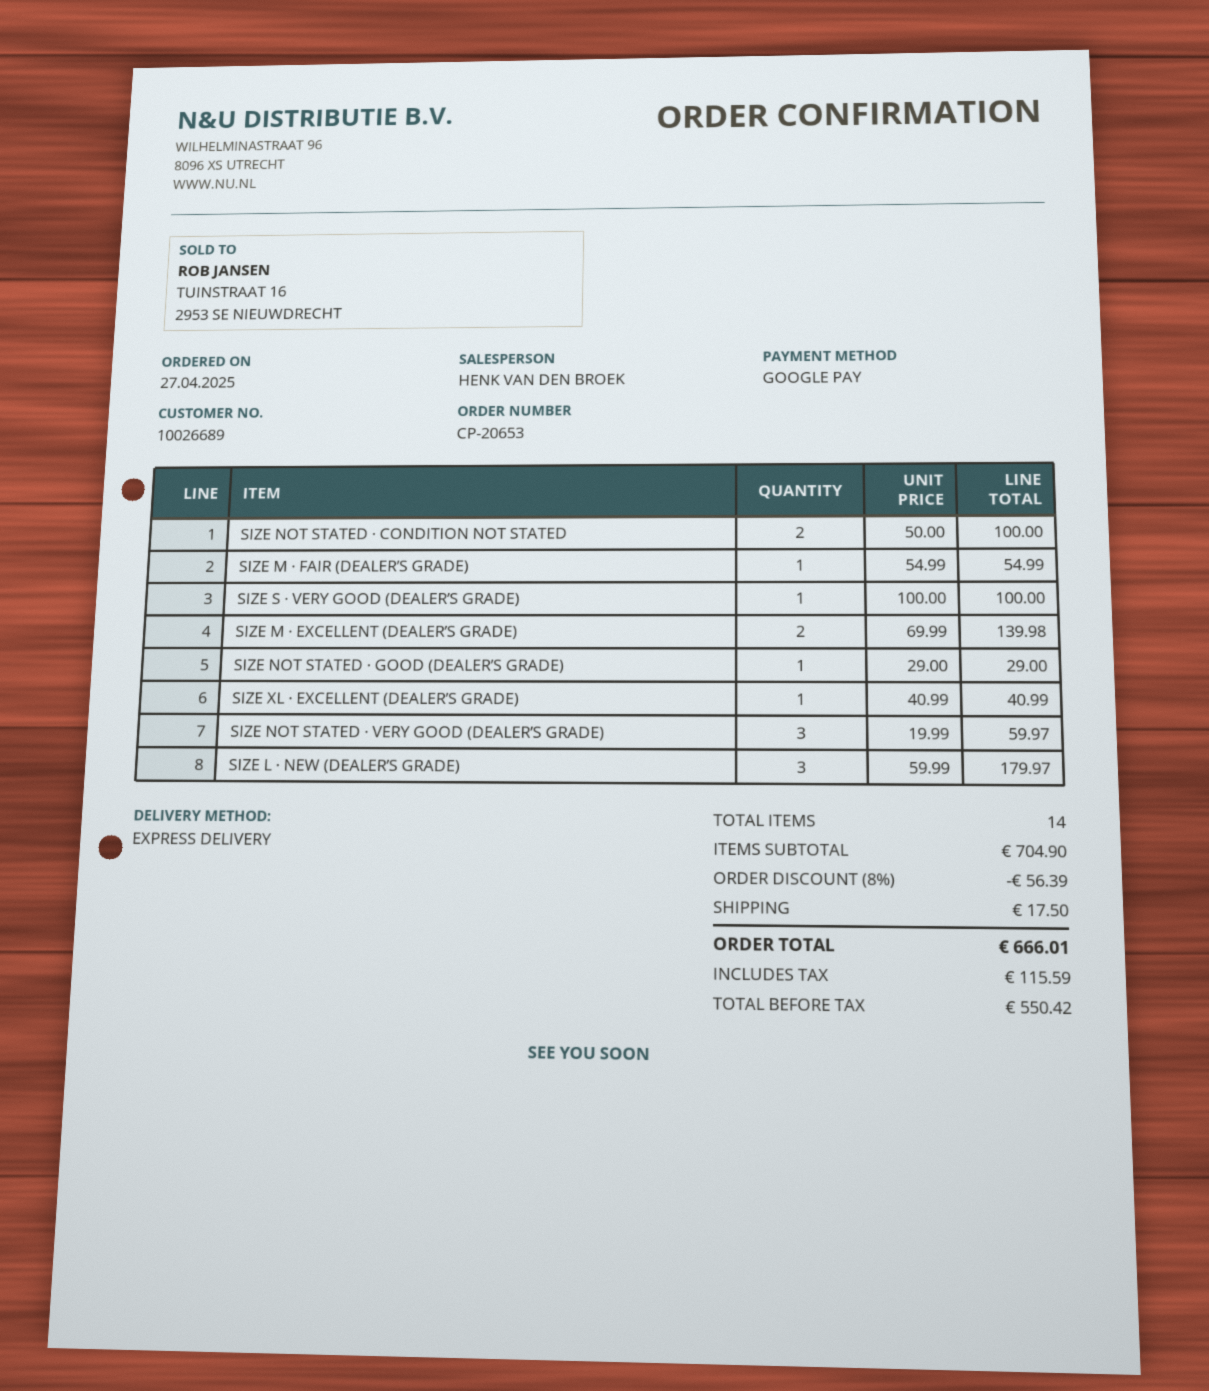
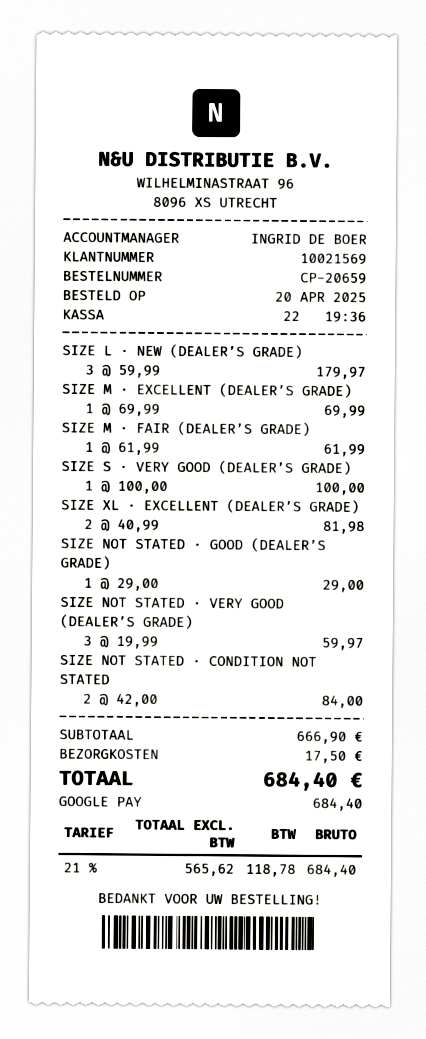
order number: CP-20653 -> CP-20659
order date: 2025-04-27 -> 2025-04-20
customer number: 10026689 -> 10021569
sales rep: HENK VAN DEN BROEK -> INGRID DE BOER
SIZE NOT STATED · CONDITION NOT STATED: 2 x 50.00 = 100.00 -> 2 x 42.00 = 84.00
SIZE M · FAIR (DEALER’S GRADE): 1 x 54.99 = 54.99 -> 1 x 61.99 = 61.99
SIZE M · EXCELLENT (DEALER’S GRADE): 2 x 69.99 = 139.98 -> 1 x 69.99 = 69.99
SIZE XL · EXCELLENT (DEALER’S GRADE): 1 x 40.99 = 40.99 -> 2 x 40.99 = 81.98
subtotal: 704.90 -> 666.90
discount: 8% = 56.39 -> none
net: 550.42 -> 565.62
tax: 115.59 -> 118.78
total: 666.01 -> 684.40

